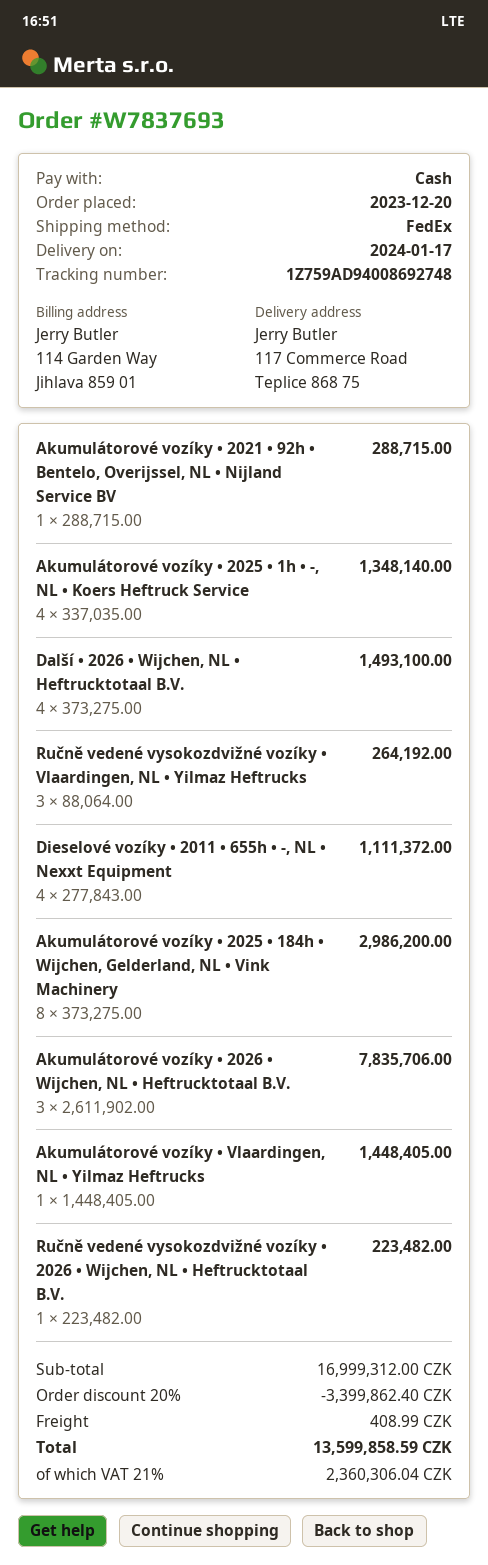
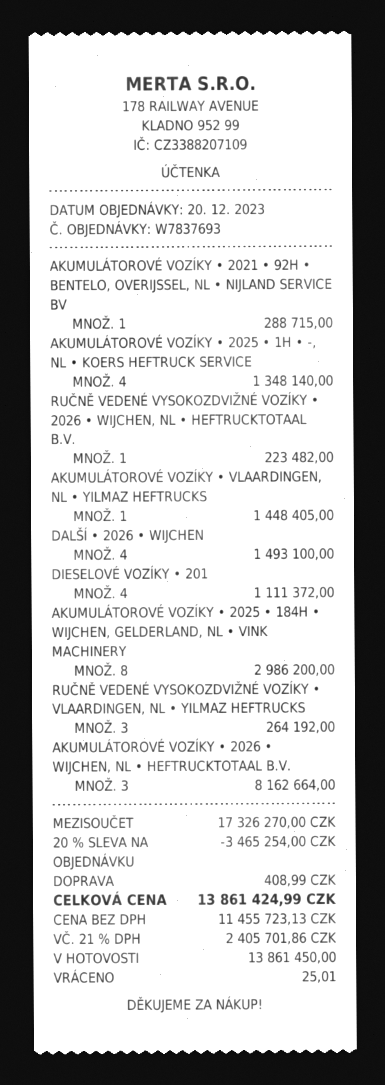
Akumulátorové vozíky • 2026 • Wijchen, NL • Heftrucktotaal B.V.: 3 for 7835706.00 -> 3 for 8162664.00
subtotal: 16999312.00 -> 17326270.00
discount: 20% = 3399862.40 -> 20% = 3465254.00
tax: 21% = 2360306.04 -> 21% = 2405701.86
total: 13599858.59 -> 13861424.99

